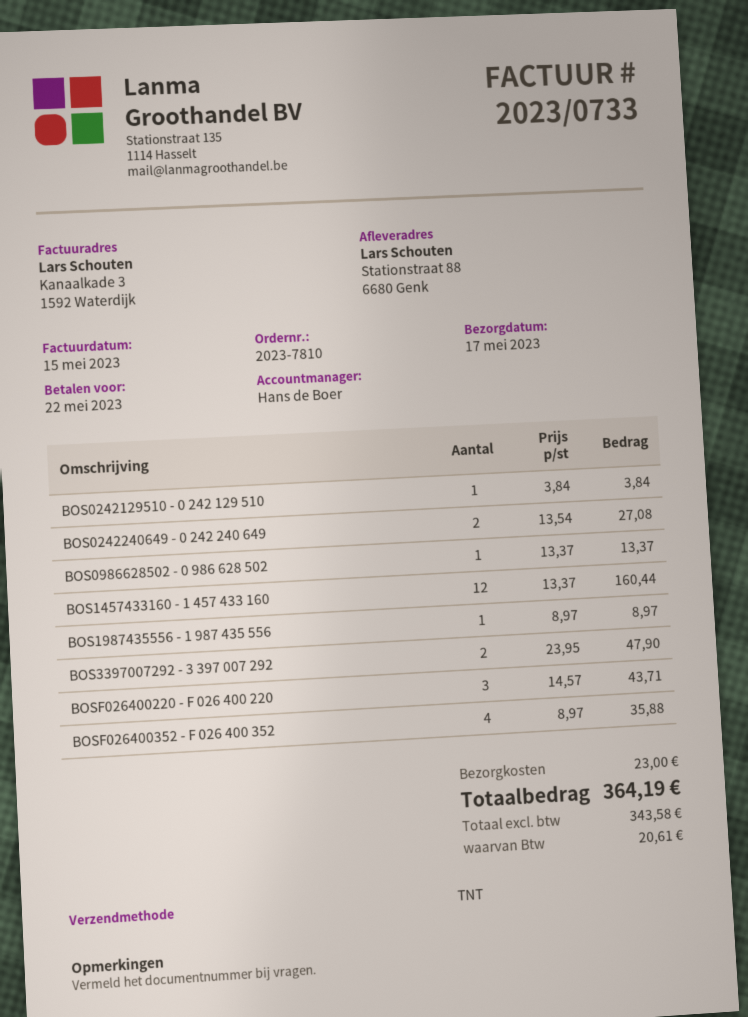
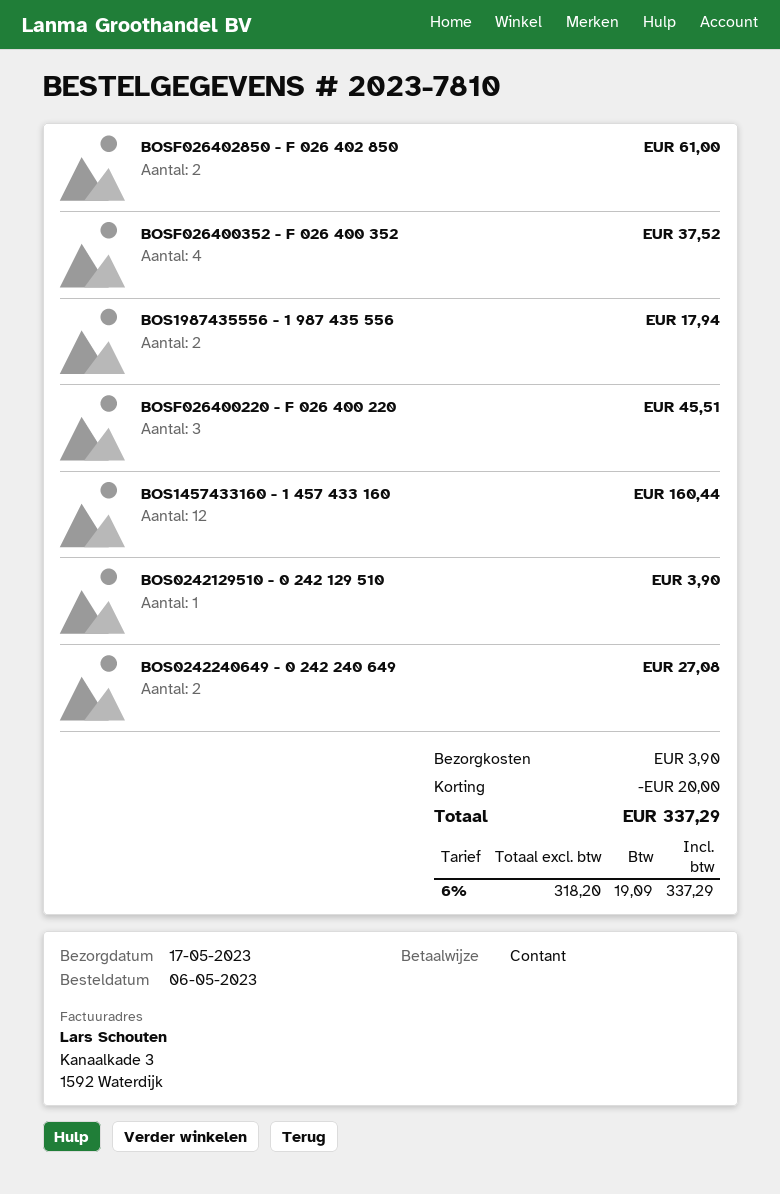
BOS0242129510 - 0 242 129 510: 1 for 3.84 -> 1 for 3.90
BOS0986628502 - 0 986 628 502: 1 for 13.37 -> none
BOS1987435556 - 1 987 435 556: 1 for 8.97 -> 2 for 17.94
BOS3397007292 - 3 397 007 292: 2 for 47.90 -> none
BOSF026400220 - F 026 400 220: 3 for 43.71 -> 3 for 45.51
BOSF026400352 - F 026 400 352: 4 for 35.88 -> 4 for 37.52
BOSF026402850 - F 026 402 850: none -> 2 for 61.00
discount: none -> 20.00
shipping: 23.00 -> 3.90
net: 343.58 -> 318.20
tax: 20.61 -> 19.09
total: 364.19 -> 337.29

